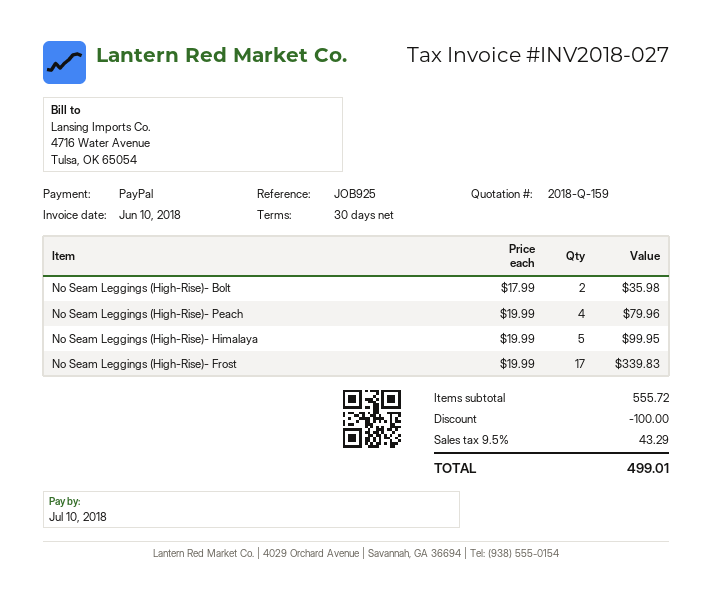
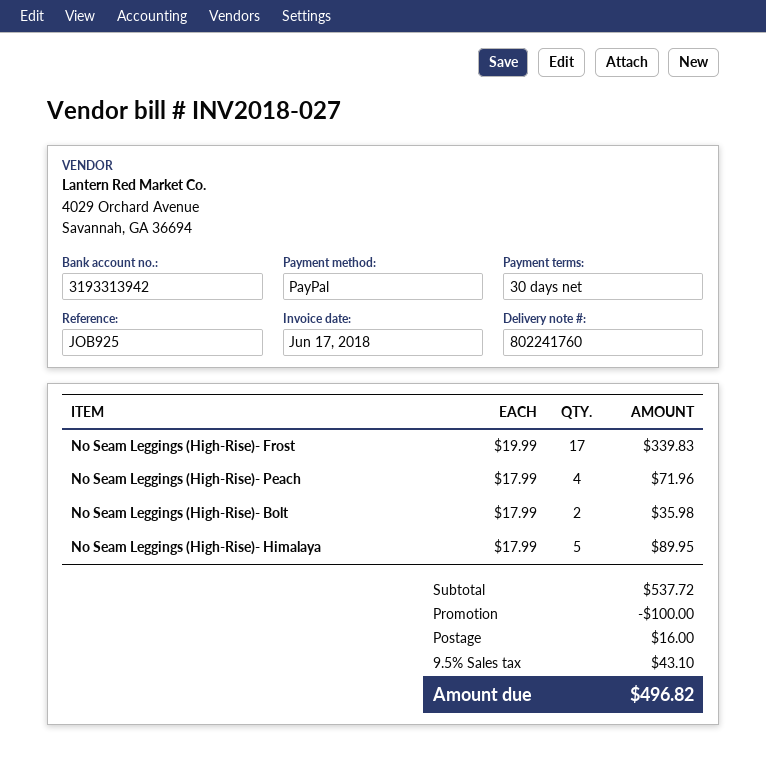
invoice date: 2018-06-10 -> 2018-06-17
No Seam Leggings (High-Rise)- Peach: 4 x 19.99 = 79.96 -> 4 x 17.99 = 71.96
No Seam Leggings (High-Rise)- Himalaya: 5 x 19.99 = 99.95 -> 5 x 17.99 = 89.95
subtotal: 555.72 -> 537.72
shipping: none -> 16.00
tax: 9.5% = 43.29 -> 9.5% = 43.10
total: 499.01 -> 496.82

